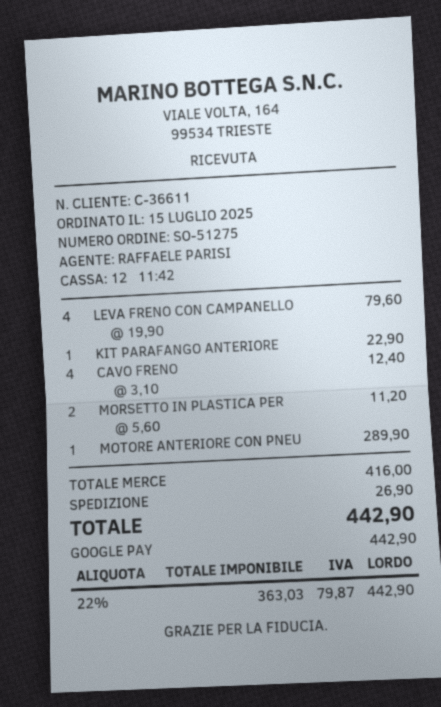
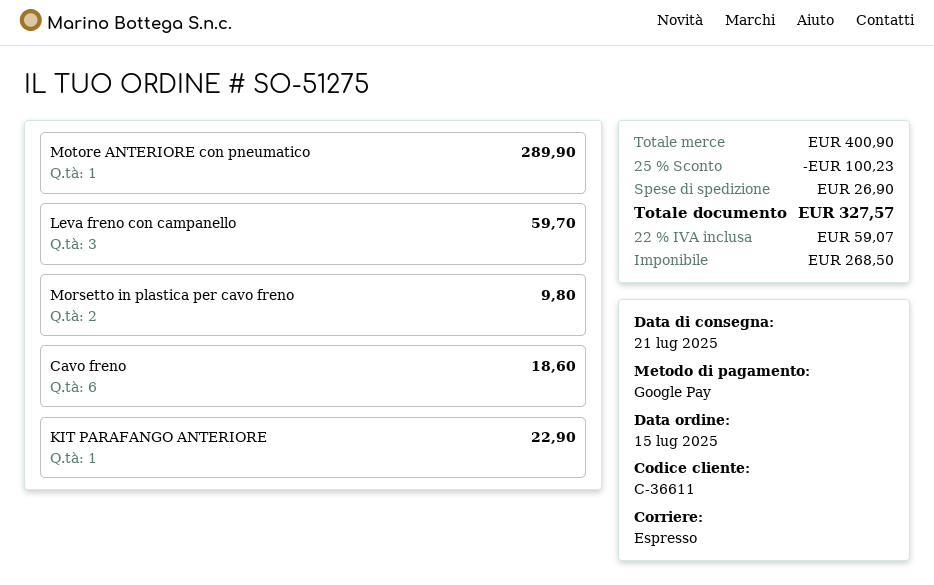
LEVA FRENO CON CAMPANELLO: 4 for 79.60 -> 3 for 59.70
CAVO FRENO: 4 for 12.40 -> 6 for 18.60
MORSETTO IN PLASTICA PER: 2 for 11.20 -> 2 for 9.80
subtotal: 416.00 -> 400.90
discount: none -> 25% = 100.23
net: 363.03 -> 268.50
tax: 22% = 79.87 -> 22% = 59.07
total: 442.90 -> 327.57

